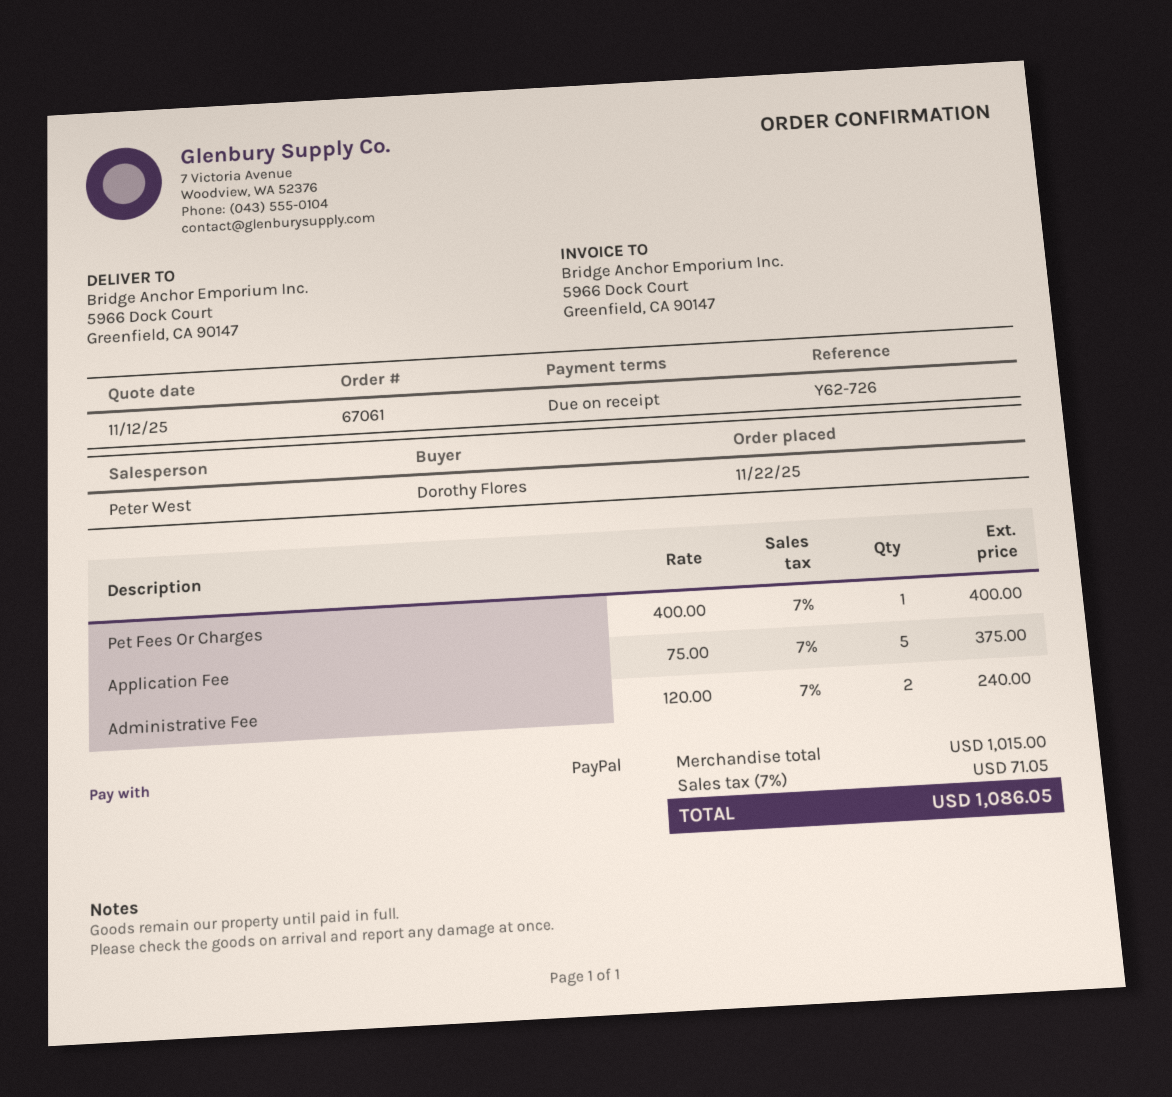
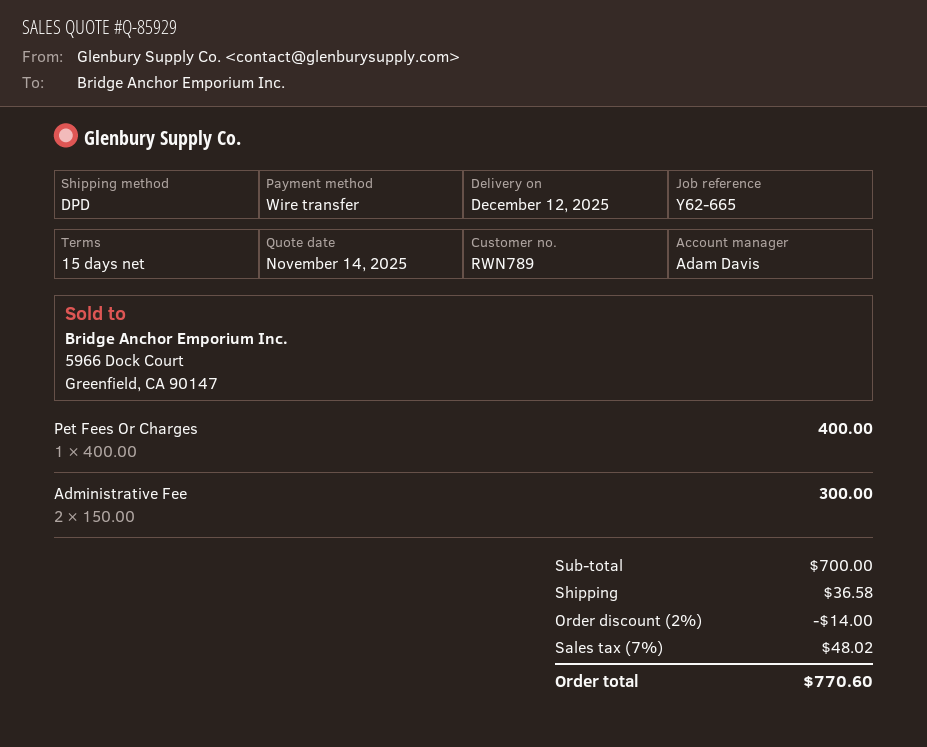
quote date: 2025-11-12 -> 2025-11-14
payment terms: on receipt -> 15 days
reference: Y62-726 -> Y62-665
sales rep: Peter West -> Adam Davis
payment method: PayPal -> bank transfer
Application Fee: 5 x 75.00 = 375.00 -> none
Administrative Fee: 2 x 120.00 = 240.00 -> 2 x 150.00 = 300.00
subtotal: 1015.00 -> 700.00
discount: none -> 2% = 14.00
shipping: none -> 36.58
tax: 7% = 71.05 -> 7% = 48.02
total: 1086.05 -> 770.60

